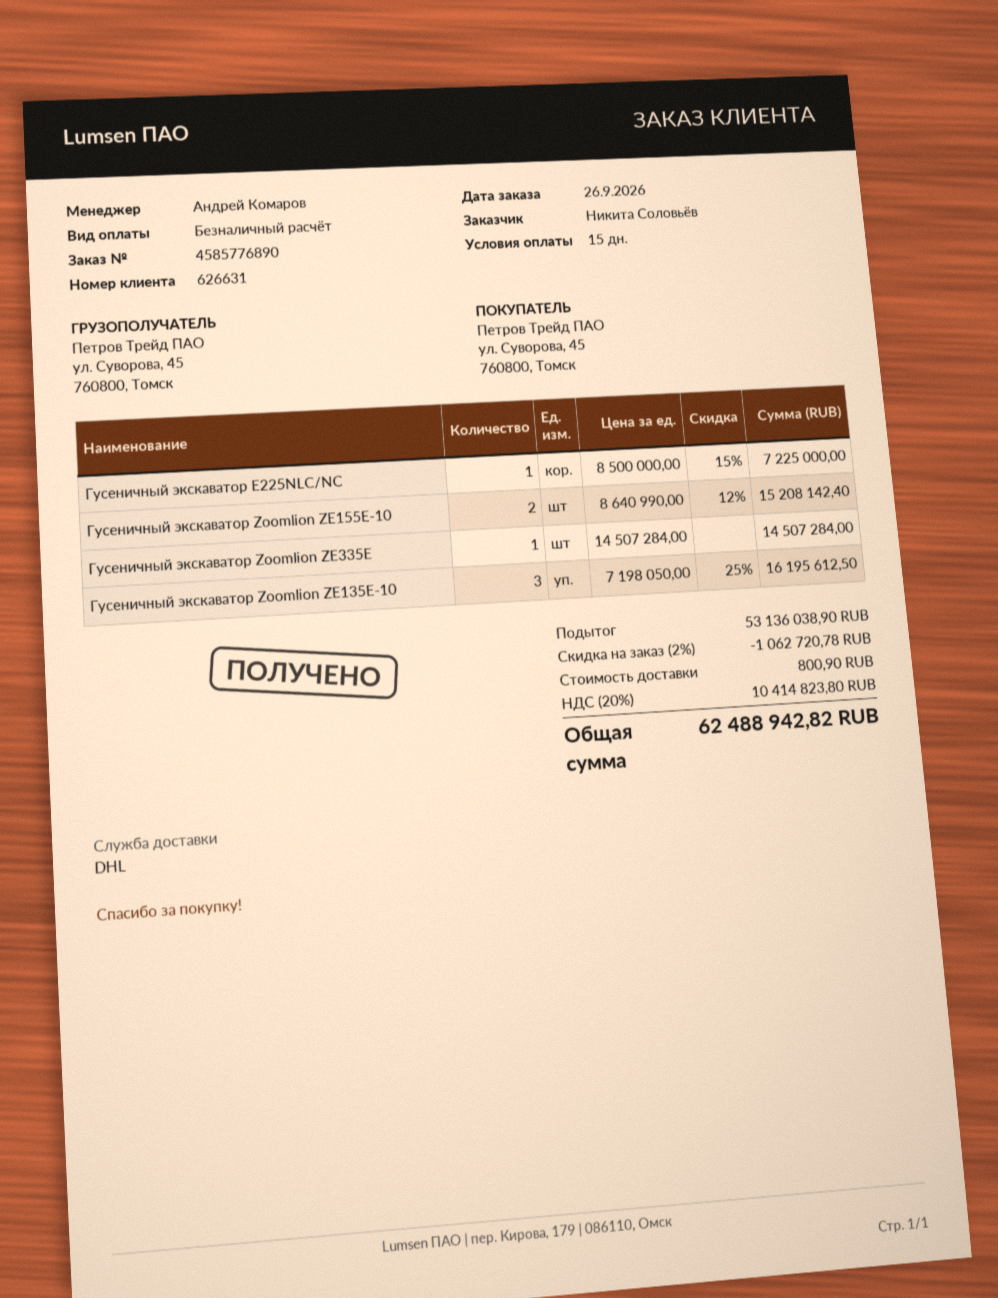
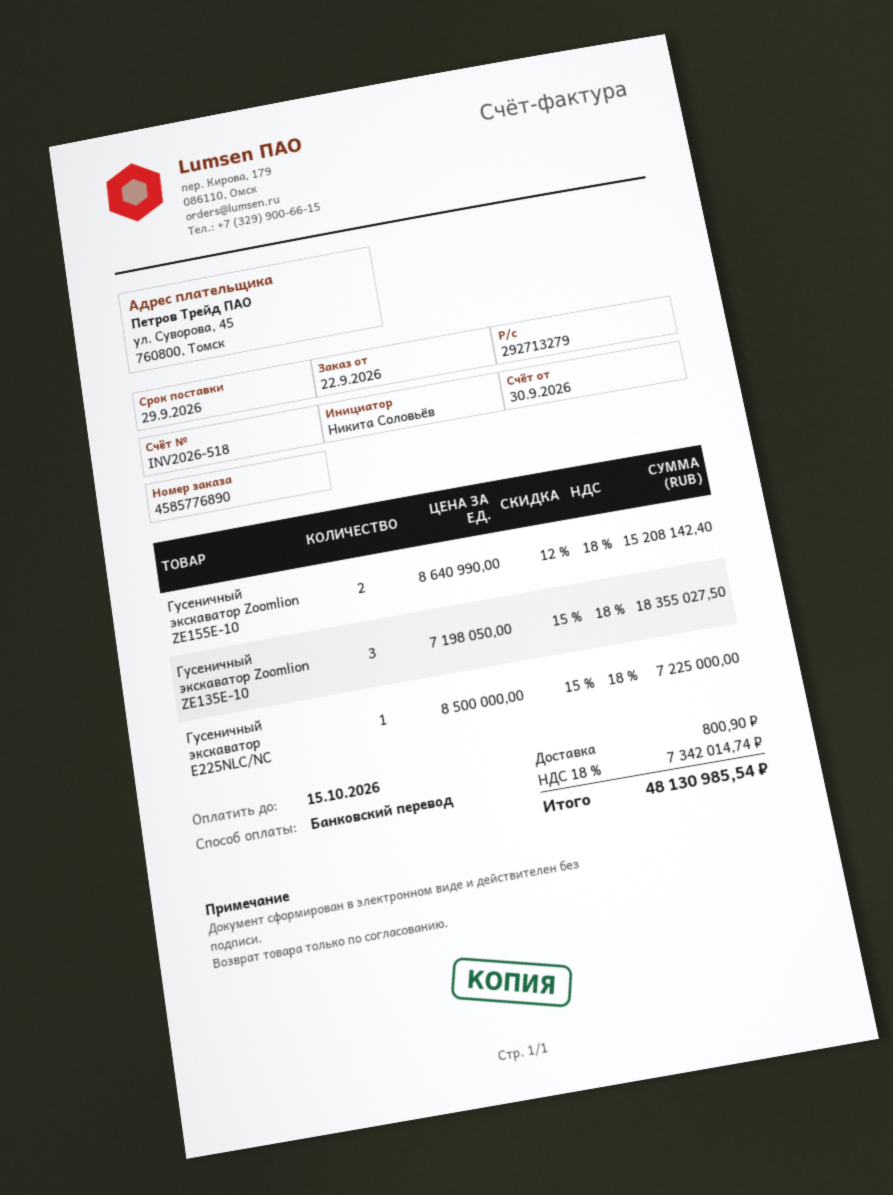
order date: 2026-09-26 -> 2026-09-22
Гусеничный экскаватор Zoomlion ZE335E: 1 x 14507284.00 = 14507284.00 -> none
Гусеничный экскаватор Zoomlion ZE135E-10: 3 x 7198050.00 - 25% = 16195612.50 -> 3 x 7198050.00 - 15% = 18355027.50
discount: 2% = 1062720.78 -> none
tax: 20% = 10414823.80 -> 18% = 7342014.74
total: 62488942.82 -> 48130985.54

